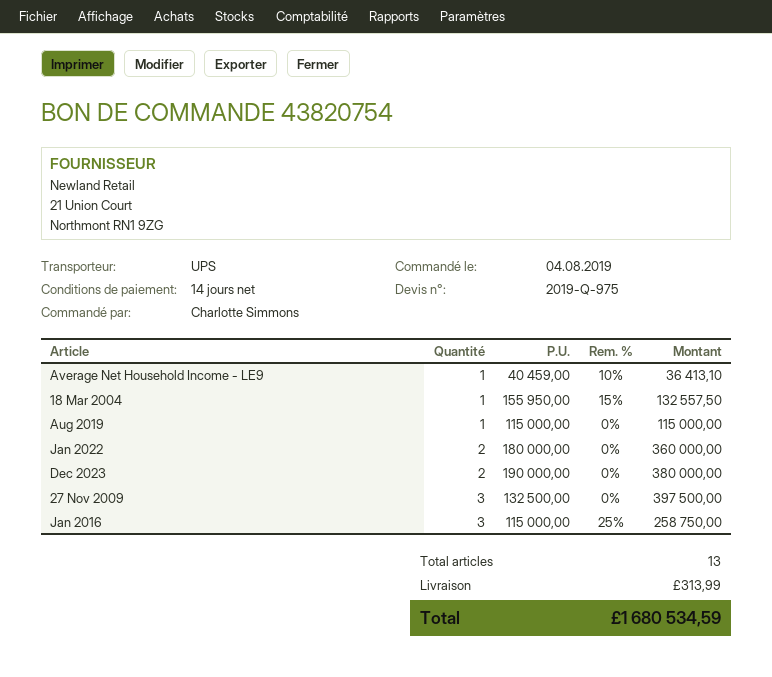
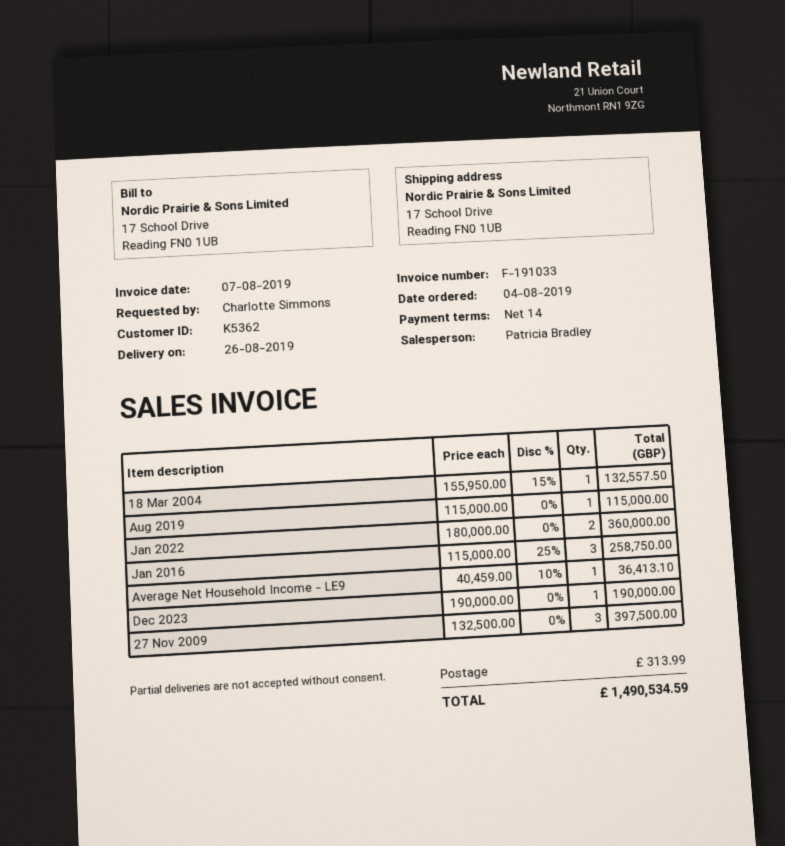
Dec 2023: 2 x 190000.00 = 380000.00 -> 1 x 190000.00 = 190000.00
total: 1680534.59 -> 1490534.59

